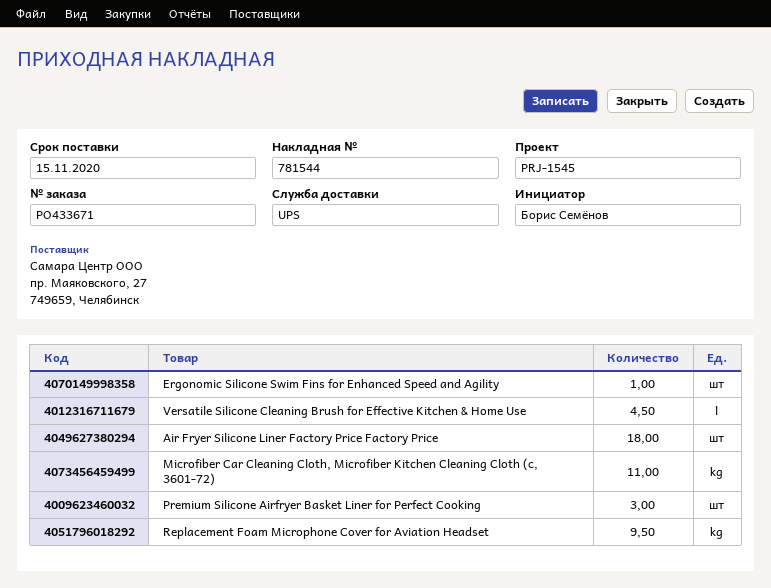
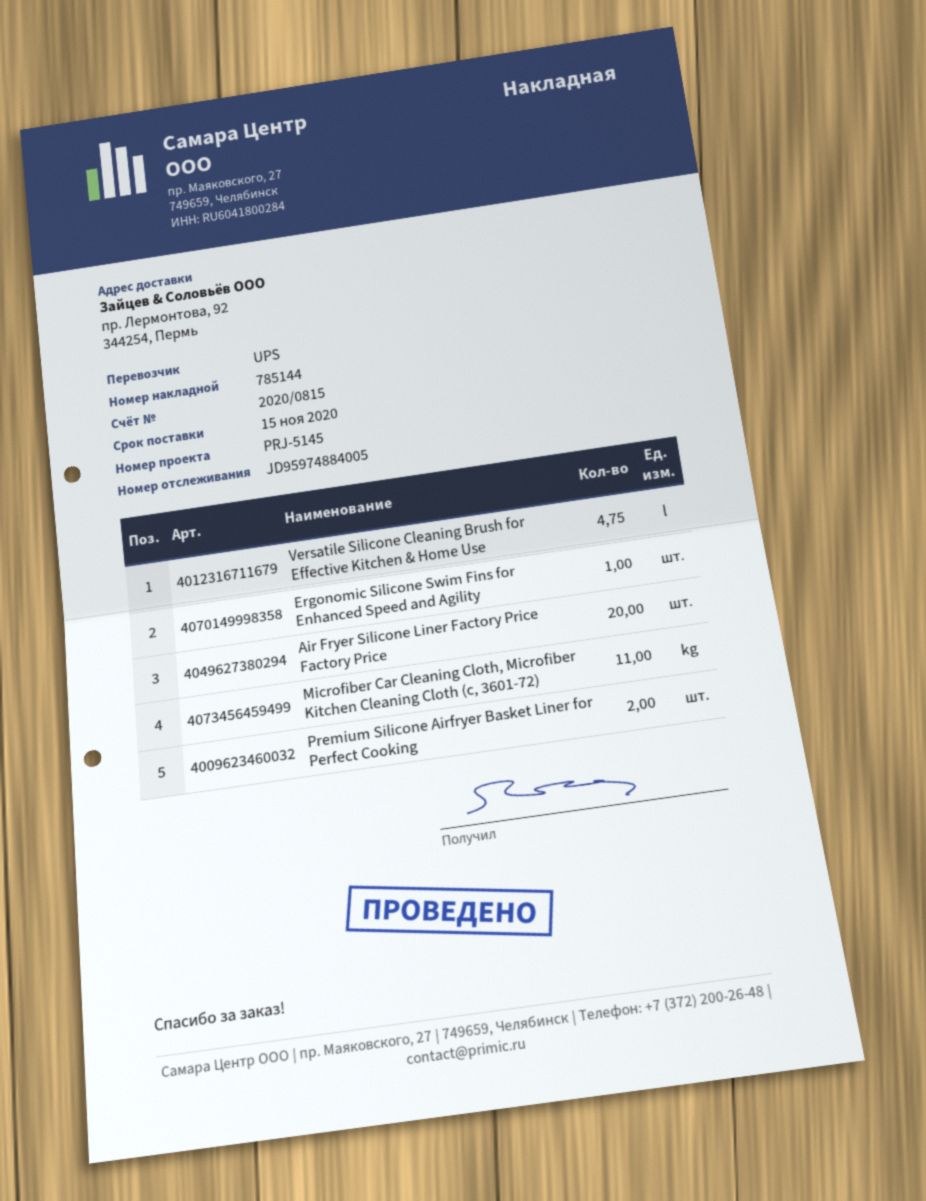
delivery note number: 781544 -> 785144
reference: PRJ-1545 -> PRJ-5145
Versatile Silicone Cleaning Brush for Effective Kitchen & Home Use: 4.5 -> 4.75
Air Fryer Silicone Liner Factory Price Factory Price: 18 -> 20
Premium Silicone Airfryer Basket Liner for Perfect Cooking: 3 -> 2
Replacement Foam Microphone Cover for Aviation Headset: 9.5 -> none

